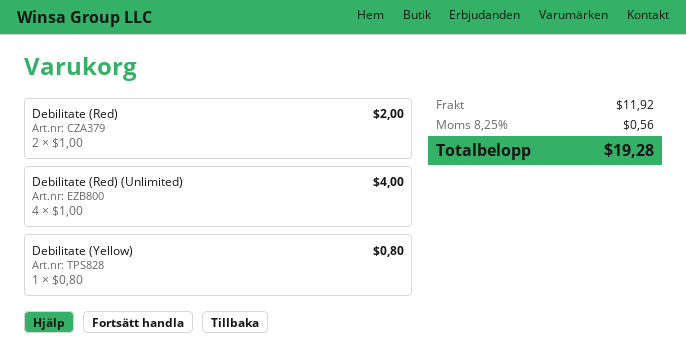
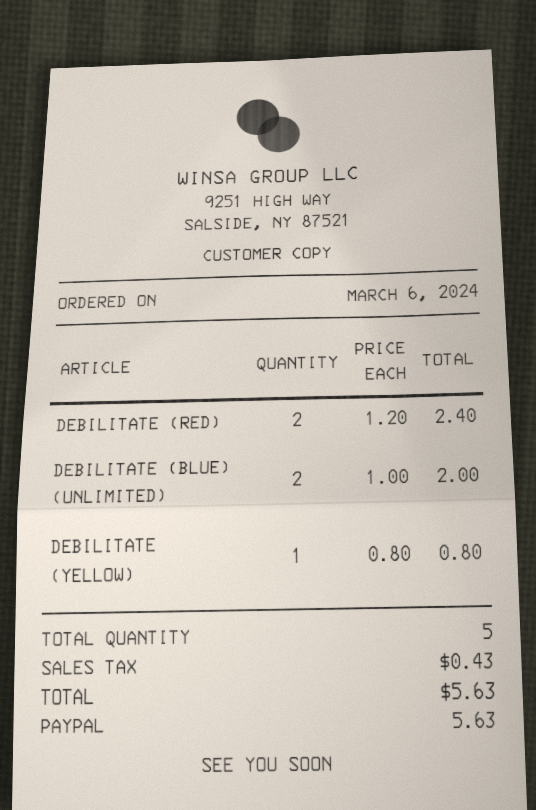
Debilitate (Red): 2 x 1.00 = 2.00 -> 2 x 1.20 = 2.40
Debilitate (Red) (Unlimited): 4 x 1.00 = 4.00 -> none
DEBILITATE (BLUE) (UNLIMITED): none -> 2 x 1.00 = 2.00
shipping: 11.92 -> none
tax: 0.56 -> 0.43
total: 19.28 -> 5.63

